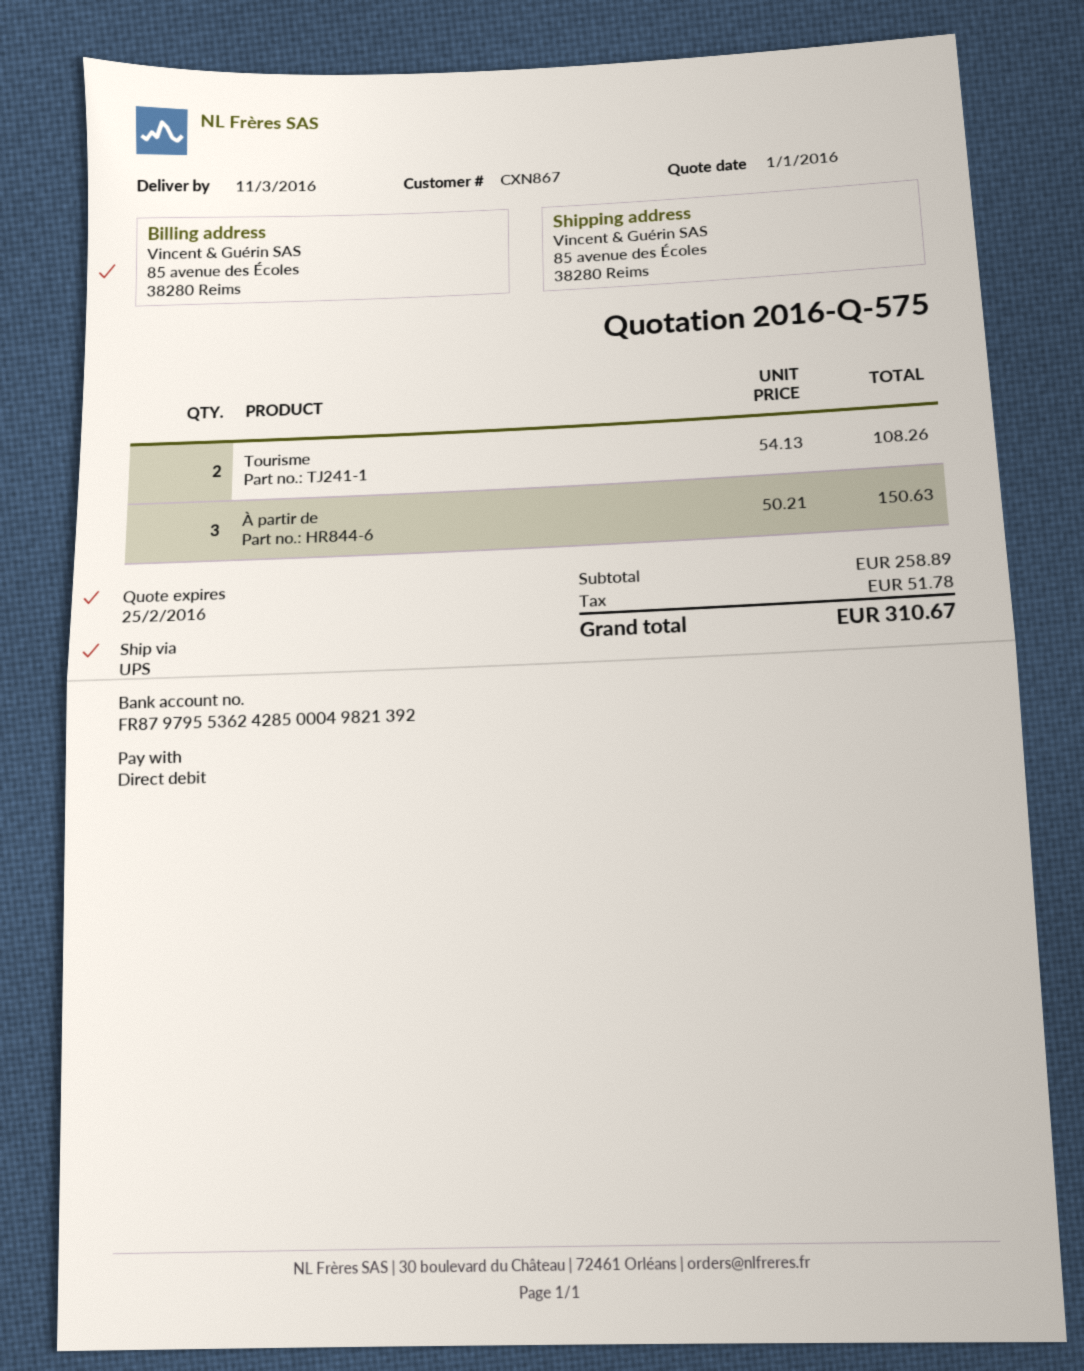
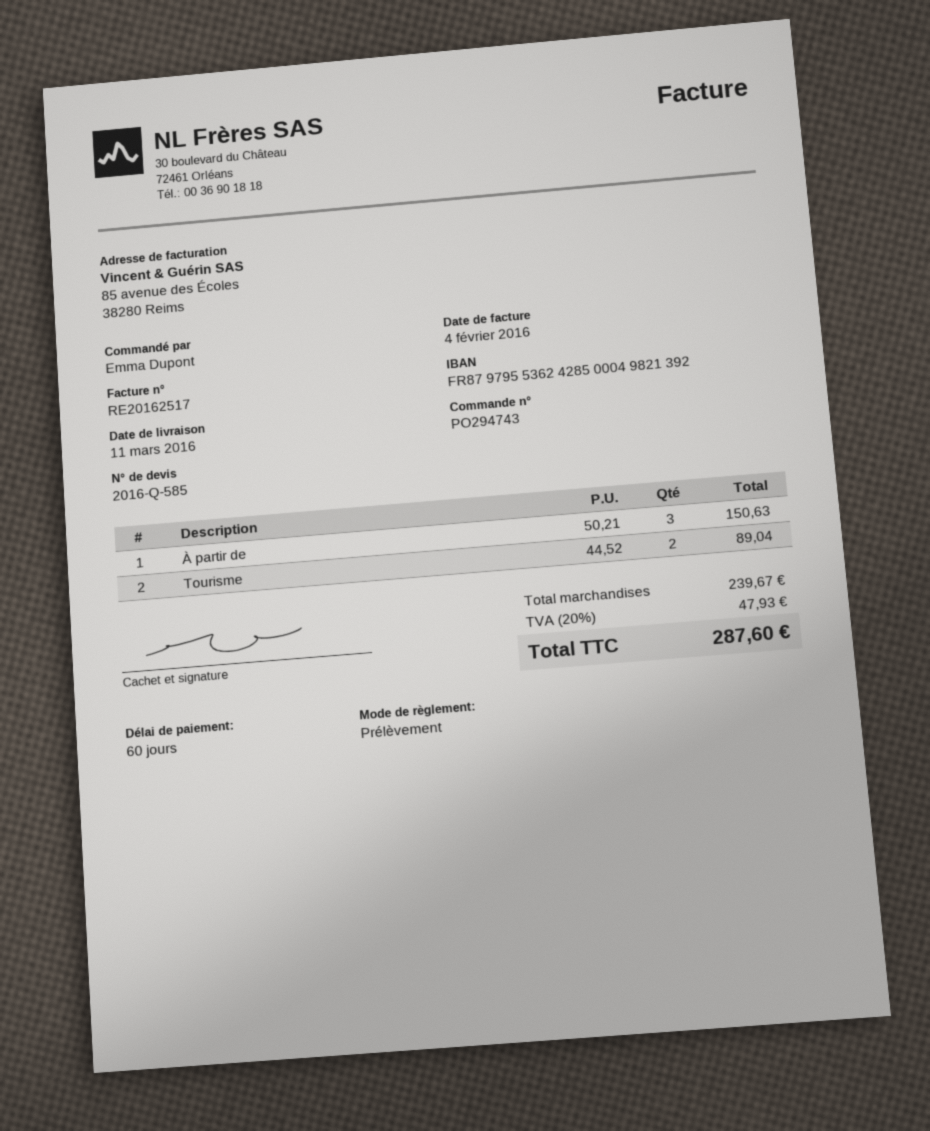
quote number: 2016-Q-575 -> 2016-Q-585
Tourisme: 2 x 54.13 = 108.26 -> 2 x 44.52 = 89.04
subtotal: 258.89 -> 239.67
tax: 51.78 -> 47.93
total: 310.67 -> 287.60

